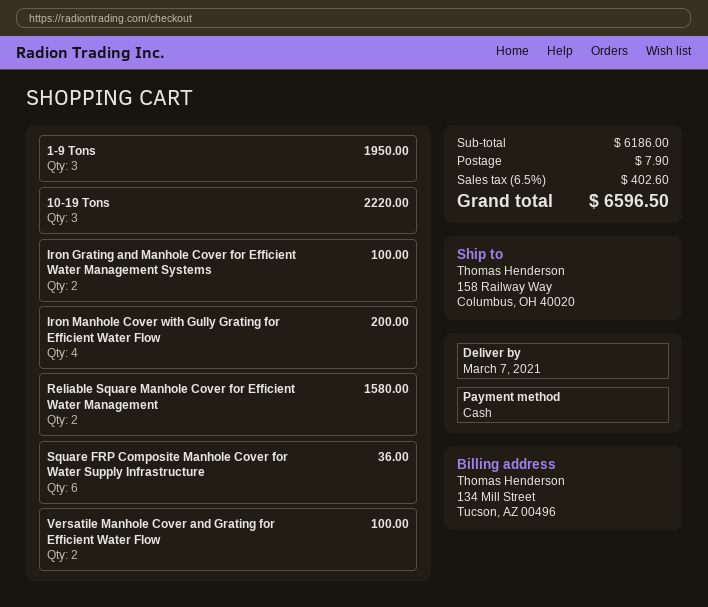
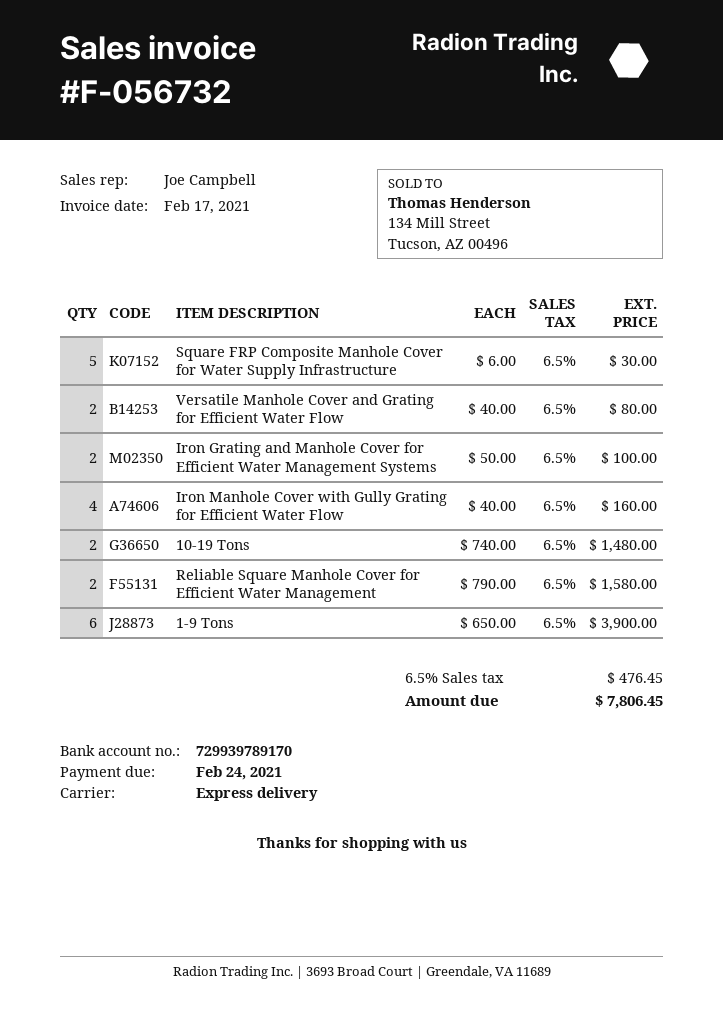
1-9 Tons: 3 for 1950.00 -> 6 for 3900.00
10-19 Tons: 3 for 2220.00 -> 2 for 1480.00
Iron Manhole Cover with Gully Grating for Efficient Water Flow: 4 for 200.00 -> 4 for 160.00
Square FRP Composite Manhole Cover for Water Supply Infrastructure: 6 for 36.00 -> 5 for 30.00
Versatile Manhole Cover and Grating for Efficient Water Flow: 2 for 100.00 -> 2 for 80.00
shipping: 7.90 -> none
tax: 6.5% = 402.60 -> 6.5% = 476.45
total: 6596.50 -> 7806.45

